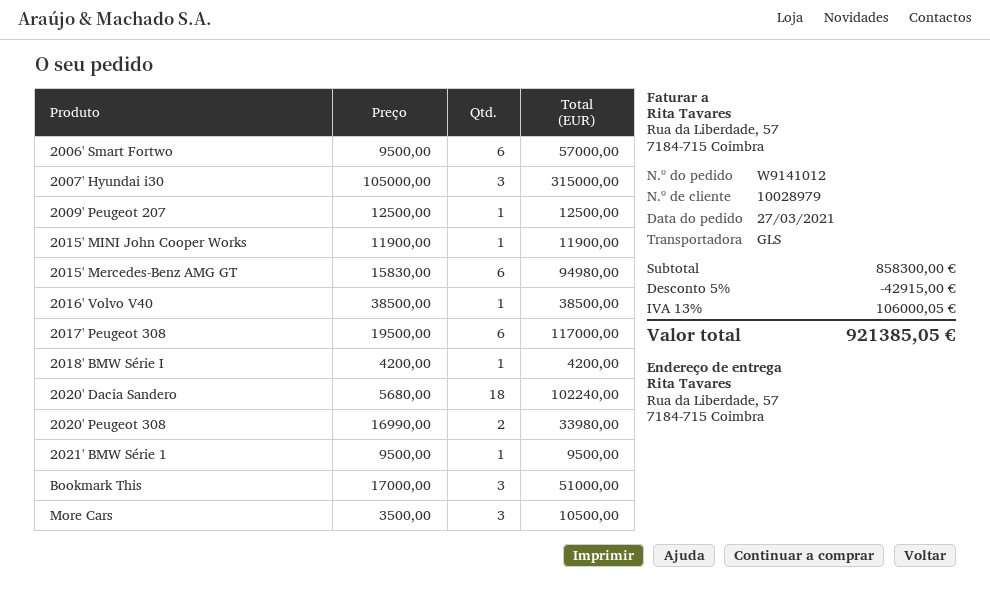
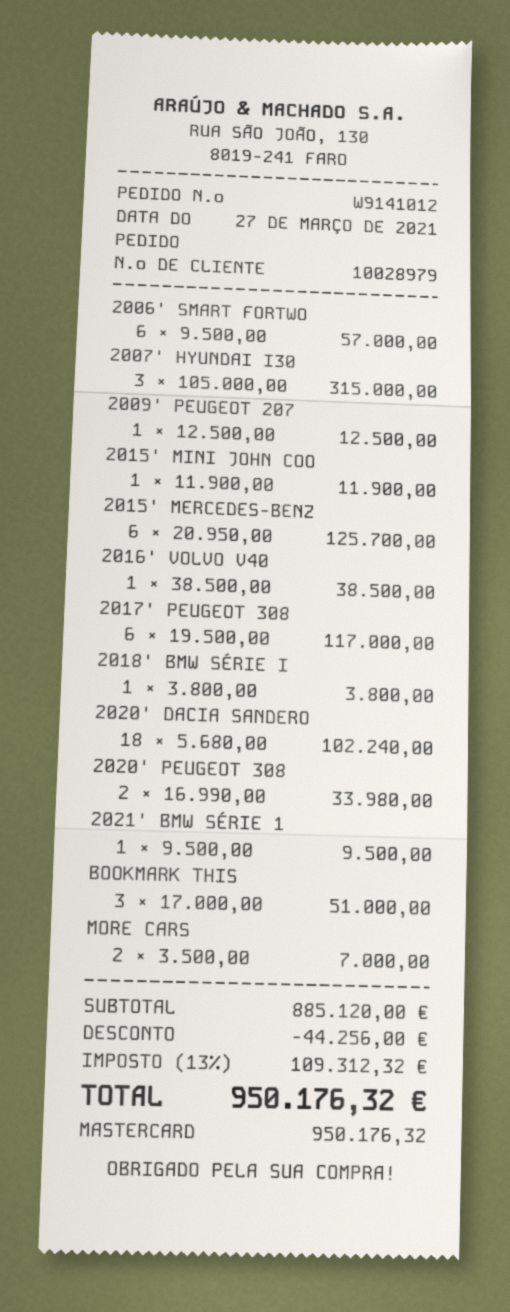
2015' Mercedes-Benz AMG GT: 6 x 15830.00 = 94980.00 -> 6 x 20950.00 = 125700.00
2018' BMW Série I: 1 x 4200.00 = 4200.00 -> 1 x 3800.00 = 3800.00
More Cars: 3 x 3500.00 = 10500.00 -> 2 x 3500.00 = 7000.00
subtotal: 858300.00 -> 885120.00
discount: 42915.00 -> 44256.00
tax: 13% = 106000.05 -> 13% = 109312.32
total: 921385.05 -> 950176.32

